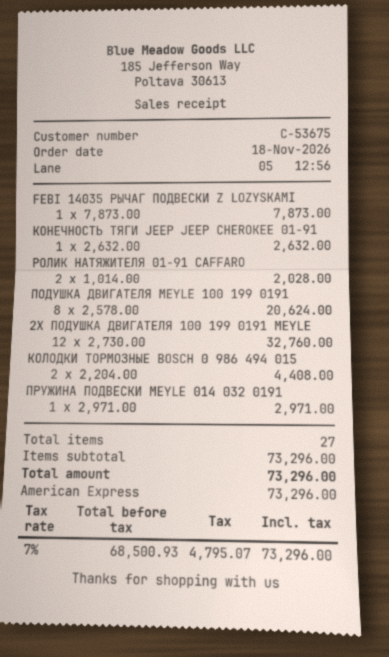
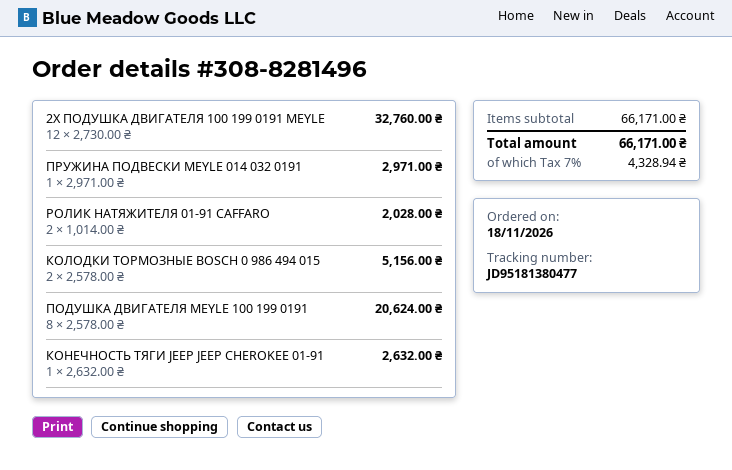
FEBI 14035 РЫЧАГ ПОДВЕСКИ Z LOZYSKAMI: 1 x 7873.00 = 7873.00 -> none
КОЛОДКИ ТОРМОЗНЫЕ BOSCH 0 986 494 015: 2 x 2204.00 = 4408.00 -> 2 x 2578.00 = 5156.00
subtotal: 73296.00 -> 66171.00
tax: 7% = 4795.07 -> 7% = 4328.94
total: 73296.00 -> 66171.00

